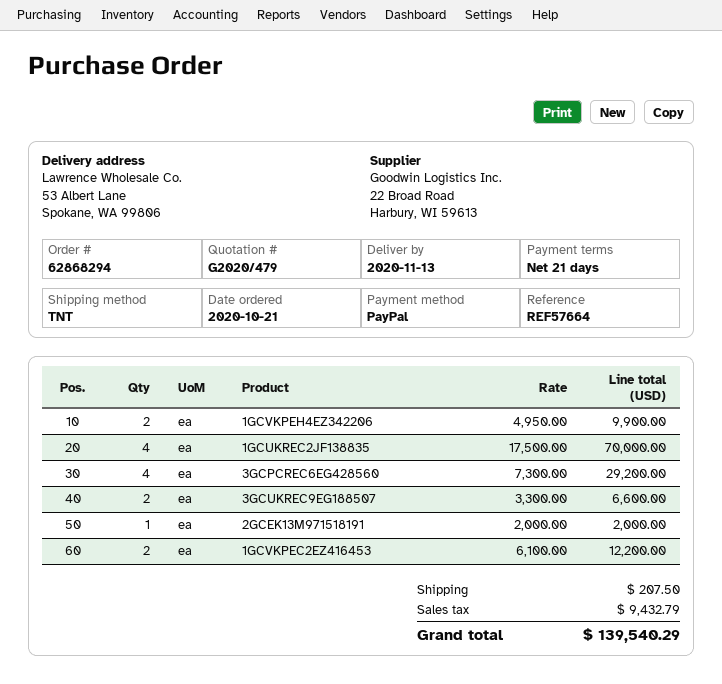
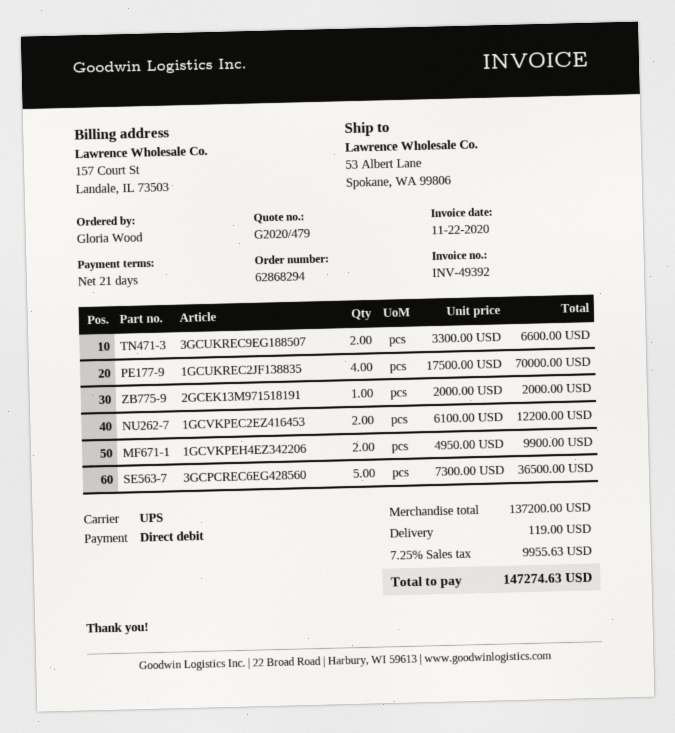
payment method: PayPal -> direct debit
shipping method: TNT -> UPS
3GCPCREC6EG428560: 4 x 7300.00 = 29200.00 -> 5 x 7300.00 = 36500.00
shipping: 207.50 -> 119.00
tax: 9432.79 -> 9955.63
total: 139540.29 -> 147274.63

